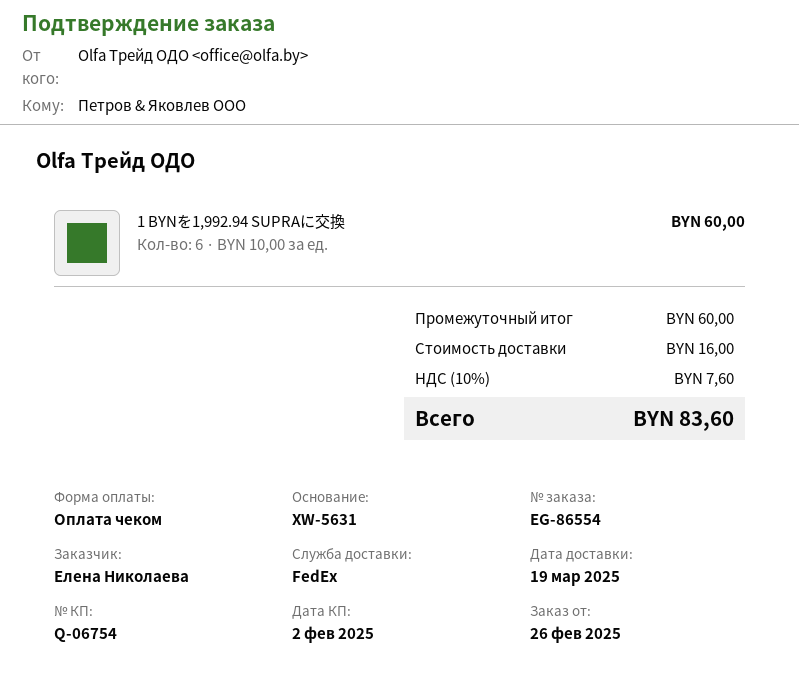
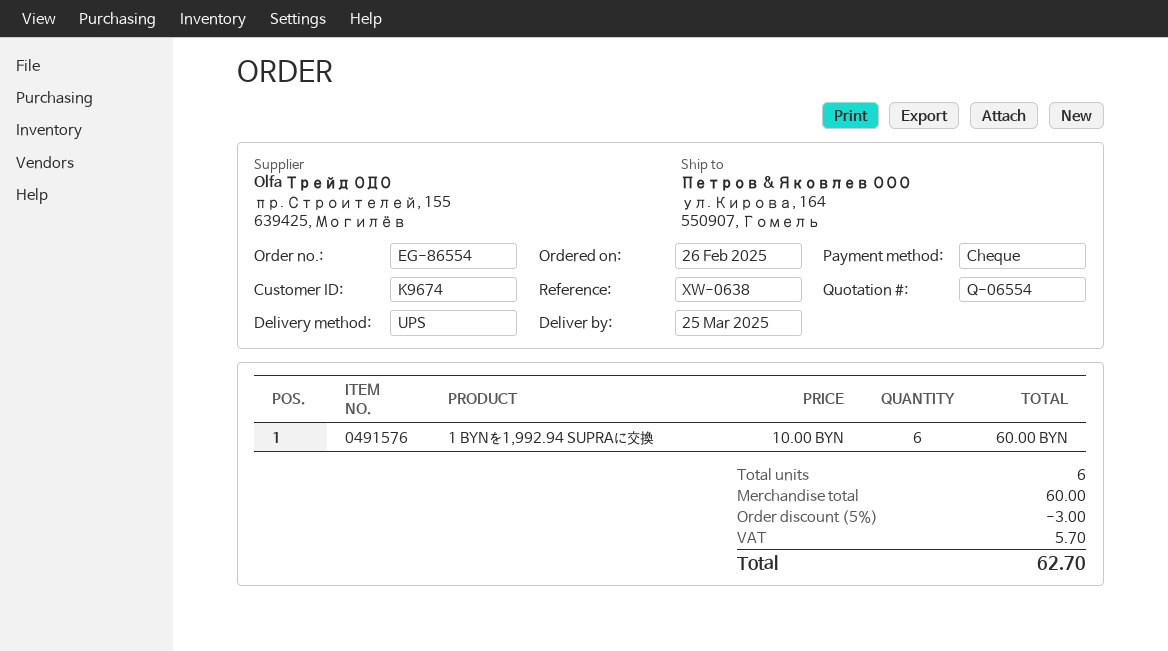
quote number: Q-06754 -> Q-06554
delivery date: 2025-03-19 -> 2025-03-25
reference: XW-5631 -> XW-0638
shipping method: FedEx -> UPS
discount: none -> 5% = 3.00
shipping: 16.00 -> none
tax: 7.60 -> 5.70
total: 83.60 -> 62.70

